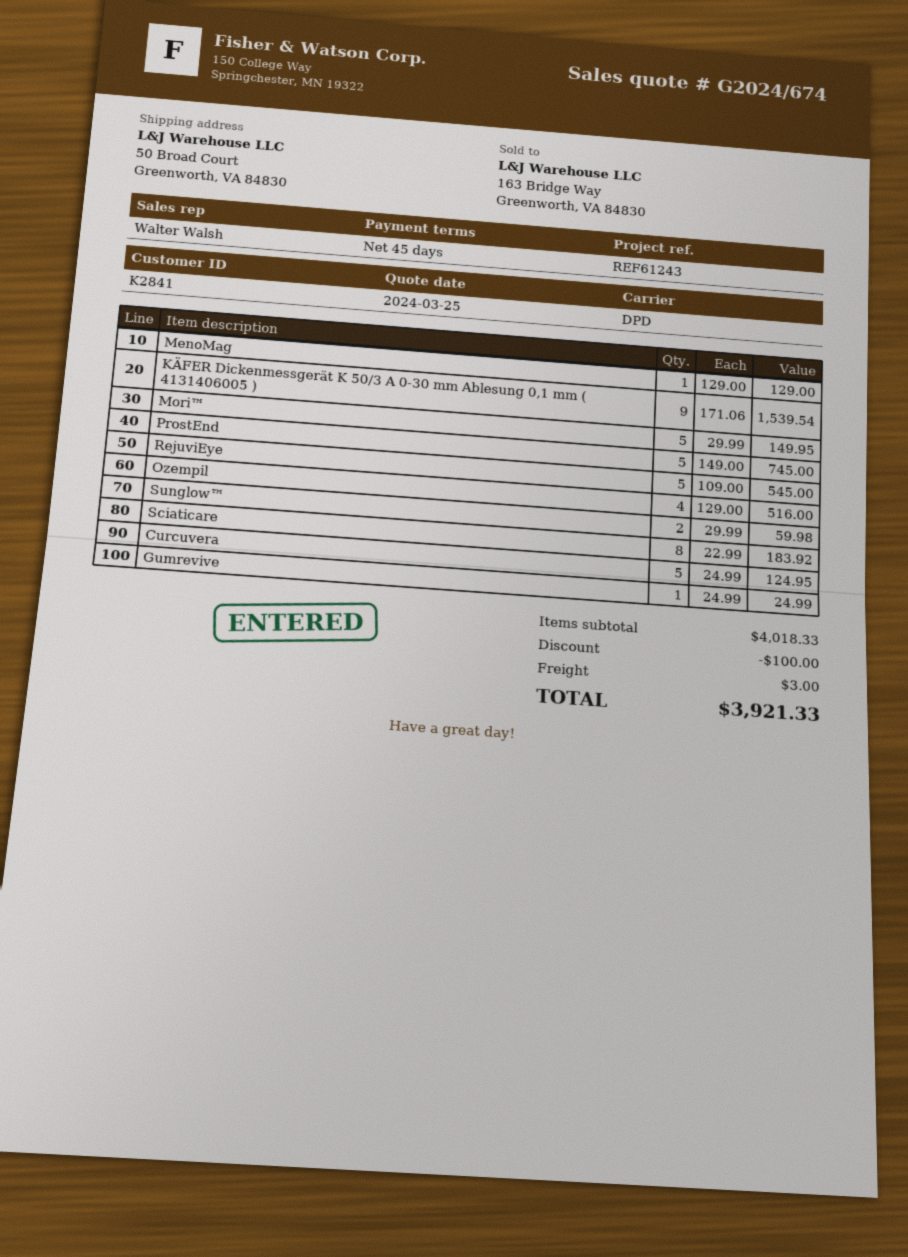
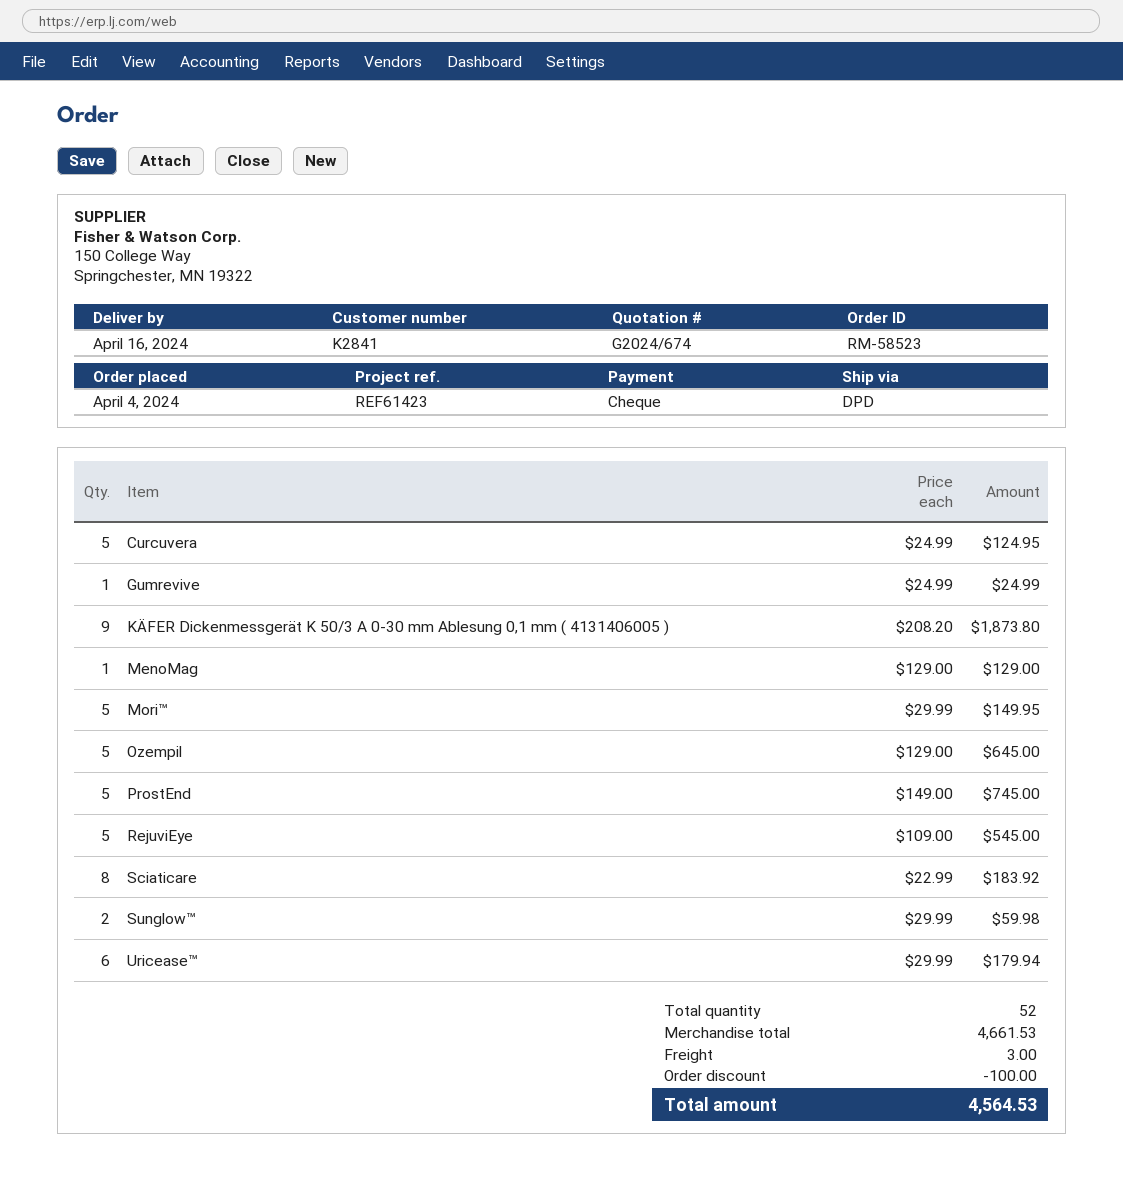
reference: REF61243 -> REF61423
KÄFER Dickenmessgerät K 50/3 A 0-30 mm Ablesung 0,1 mm ( 4131406005 ): 9 x 171.06 = 1539.54 -> 9 x 208.20 = 1873.80
Ozempil: 4 x 129.00 = 516.00 -> 5 x 129.00 = 645.00
Uricease™: none -> 6 x 29.99 = 179.94
subtotal: 4018.33 -> 4661.53
total: 3921.33 -> 4564.53

